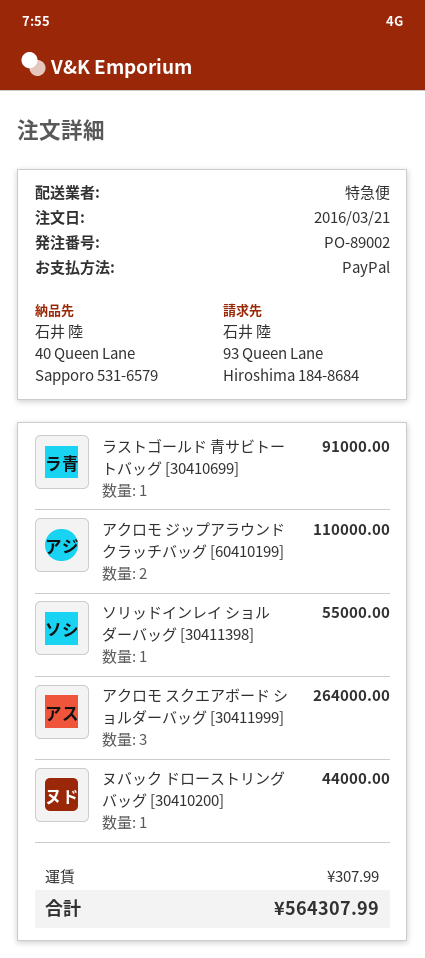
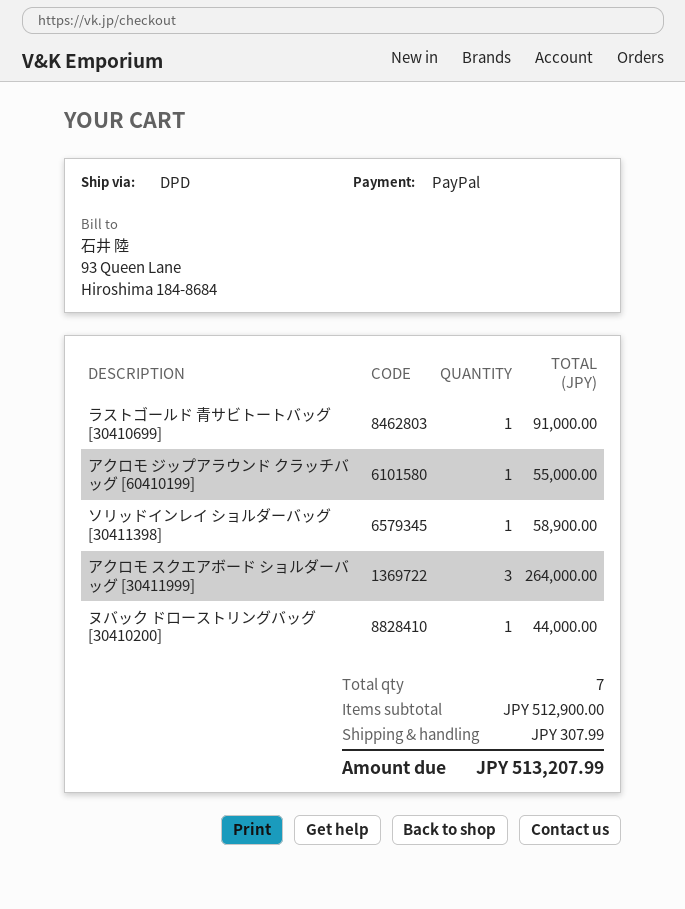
shipping method: express -> DPD
アクロモ ジップアラウンド クラッチバッグ [60410199]: 2 for 110000.00 -> 1 for 55000.00
ソリッドインレイ ショルダーバッグ [30411398]: 1 for 55000.00 -> 1 for 58900.00
total: 564307.99 -> 513207.99

